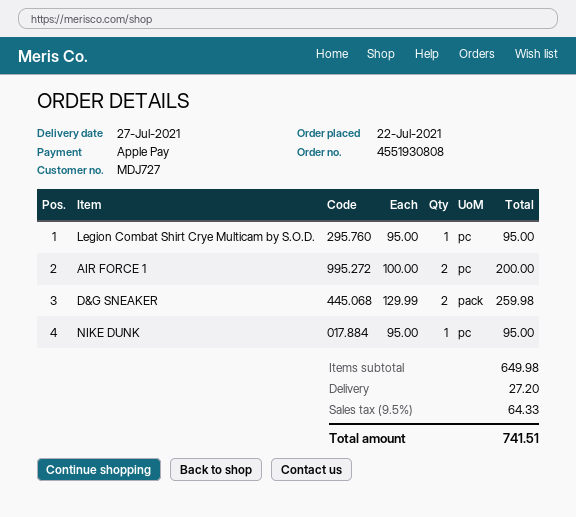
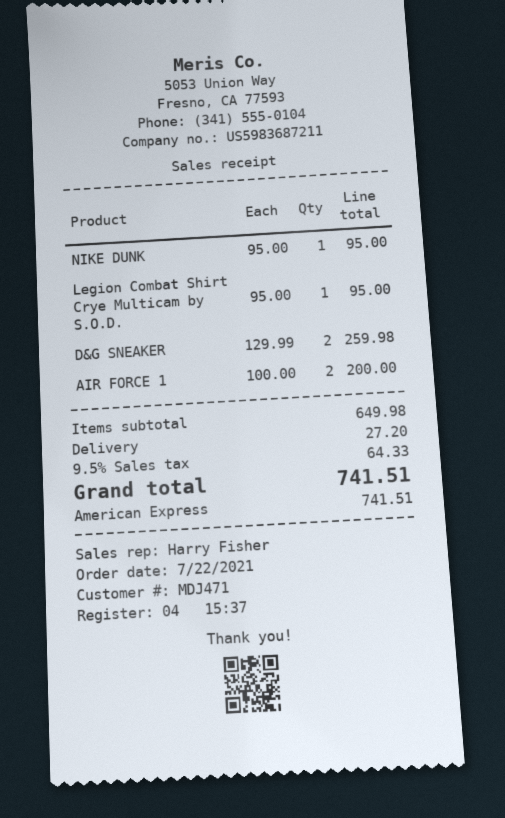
customer number: MDJ727 -> MDJ471
payment method: Apple Pay -> American Express

